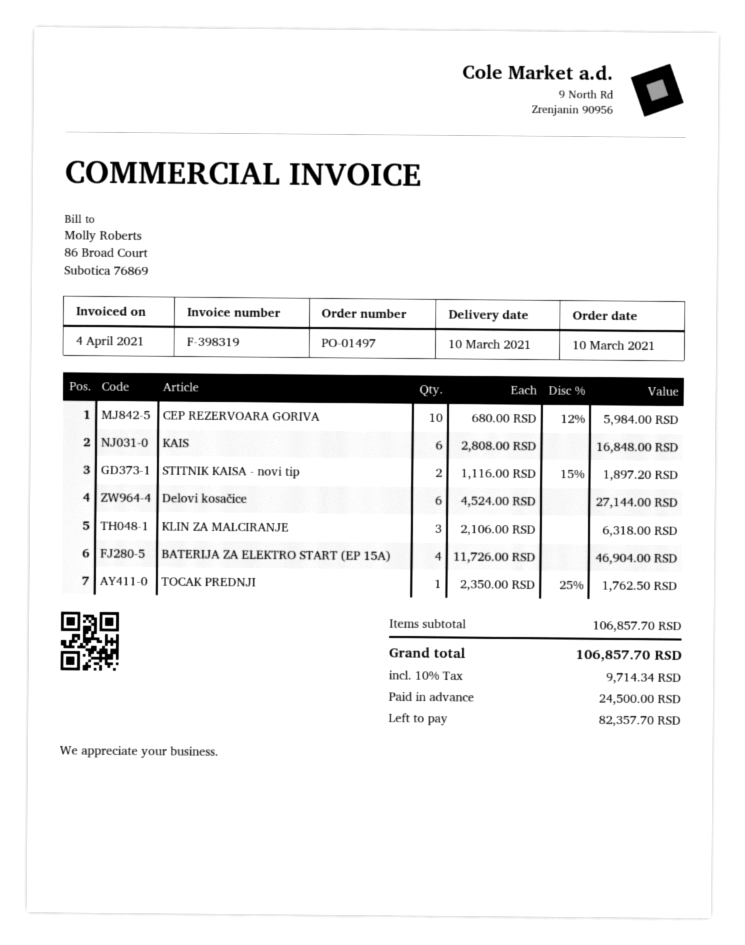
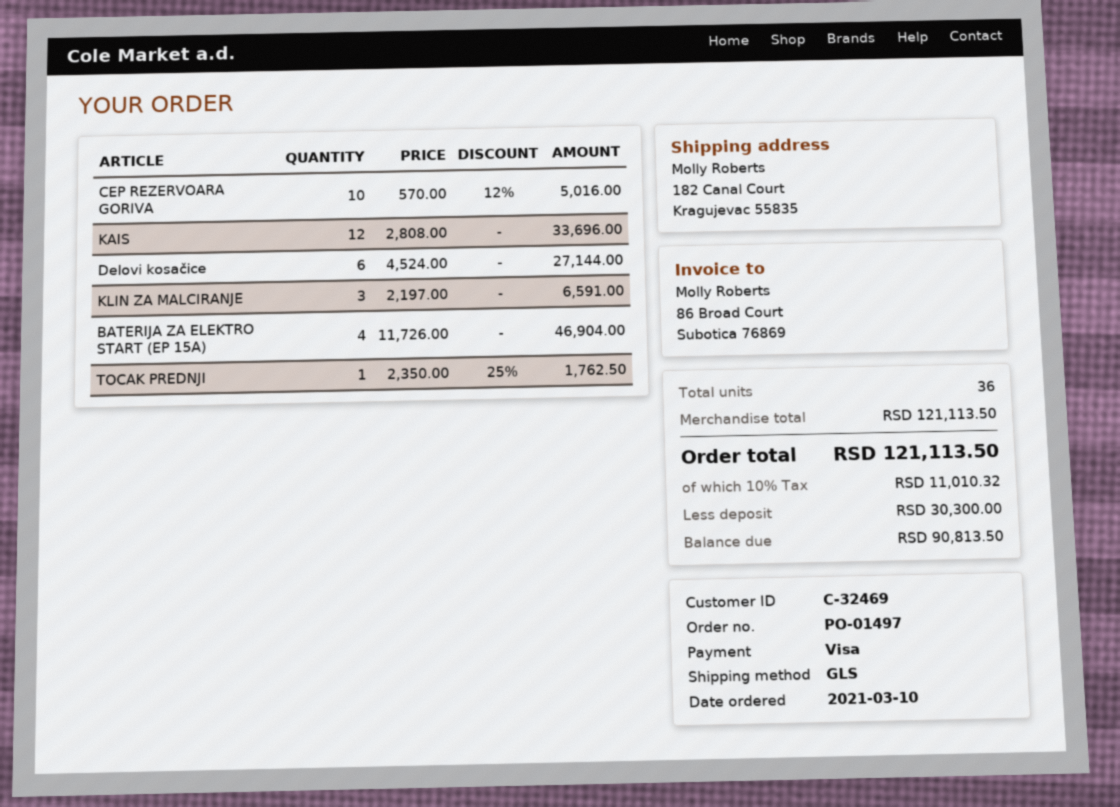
CEP REZERVOARA GORIVA: 10 x 680.00 - 12% = 5984.00 -> 10 x 570.00 - 12% = 5016.00
KAIS: 6 x 2808.00 = 16848.00 -> 12 x 2808.00 = 33696.00
STITNIK KAISA - novi tip: 2 x 1116.00 - 15% = 1897.20 -> none
KLIN ZA MALCIRANJE: 3 x 2106.00 = 6318.00 -> 3 x 2197.00 = 6591.00
subtotal: 106857.70 -> 121113.50
tax: 10% = 9714.34 -> 10% = 11010.32
total: 106857.70 -> 121113.50
deposit: 24500.00 -> 30300.00
balance: 82357.70 -> 90813.50

